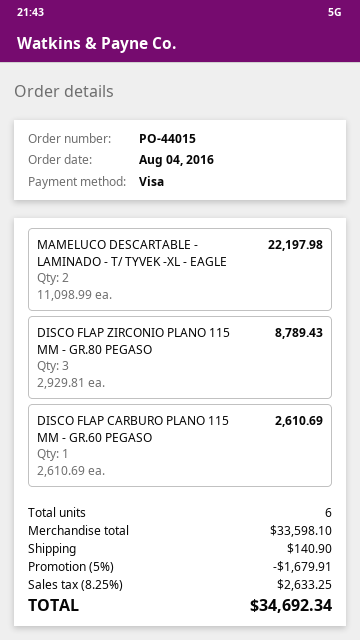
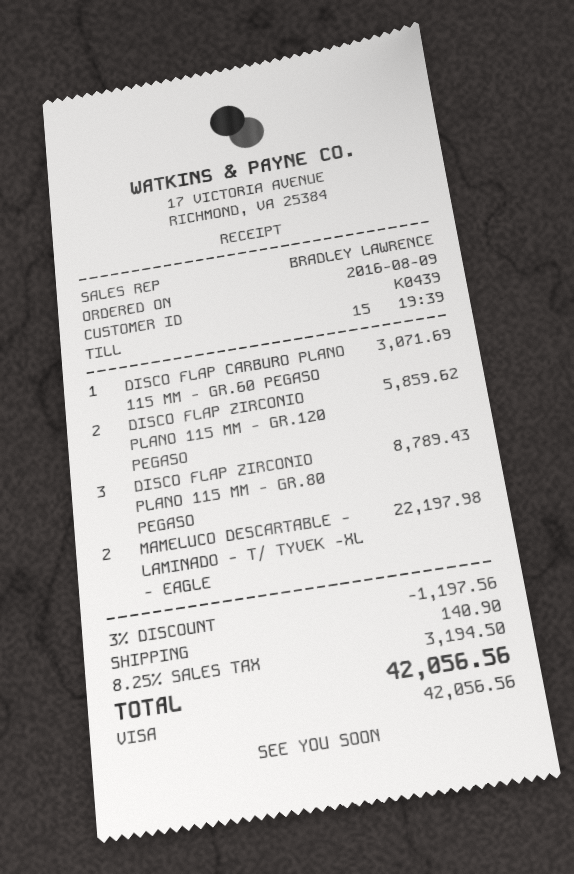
order date: 2016-08-04 -> 2016-08-09
DISCO FLAP CARBURO PLANO 115 MM - GR.60 PEGASO: 1 for 2610.69 -> 1 for 3071.69
DISCO FLAP ZIRCONIO PLANO 115 MM - GR.120 PEGASO: none -> 2 for 5859.62
discount: 5% = 1679.91 -> 3% = 1197.56
tax: 8.25% = 2633.25 -> 8.25% = 3194.50
total: 34692.34 -> 42056.56

